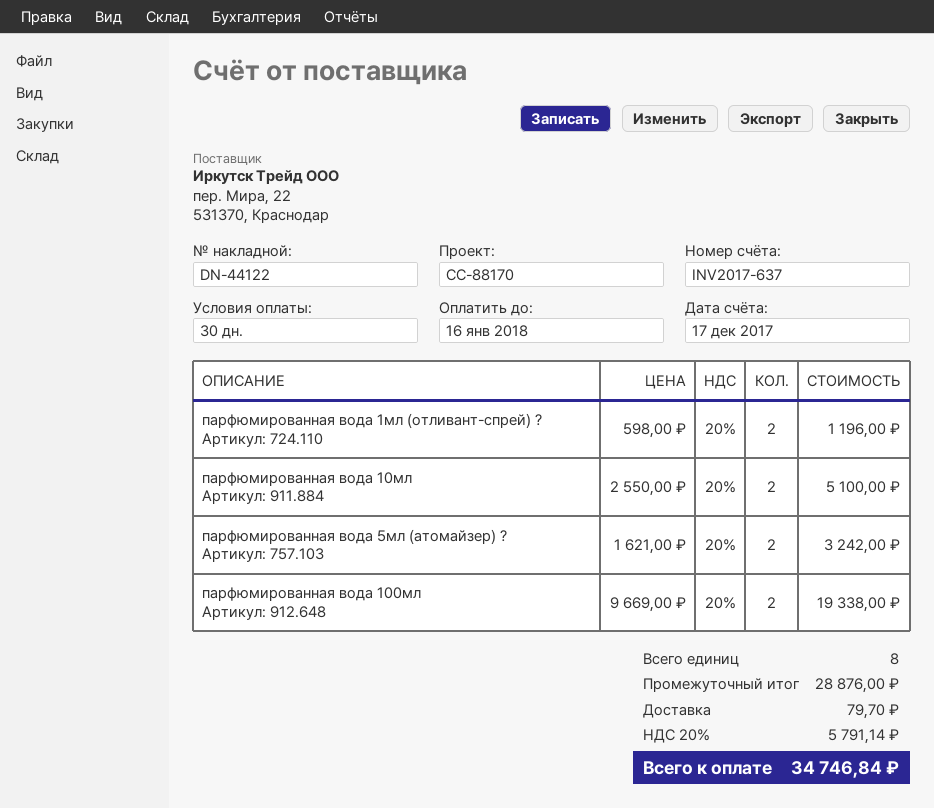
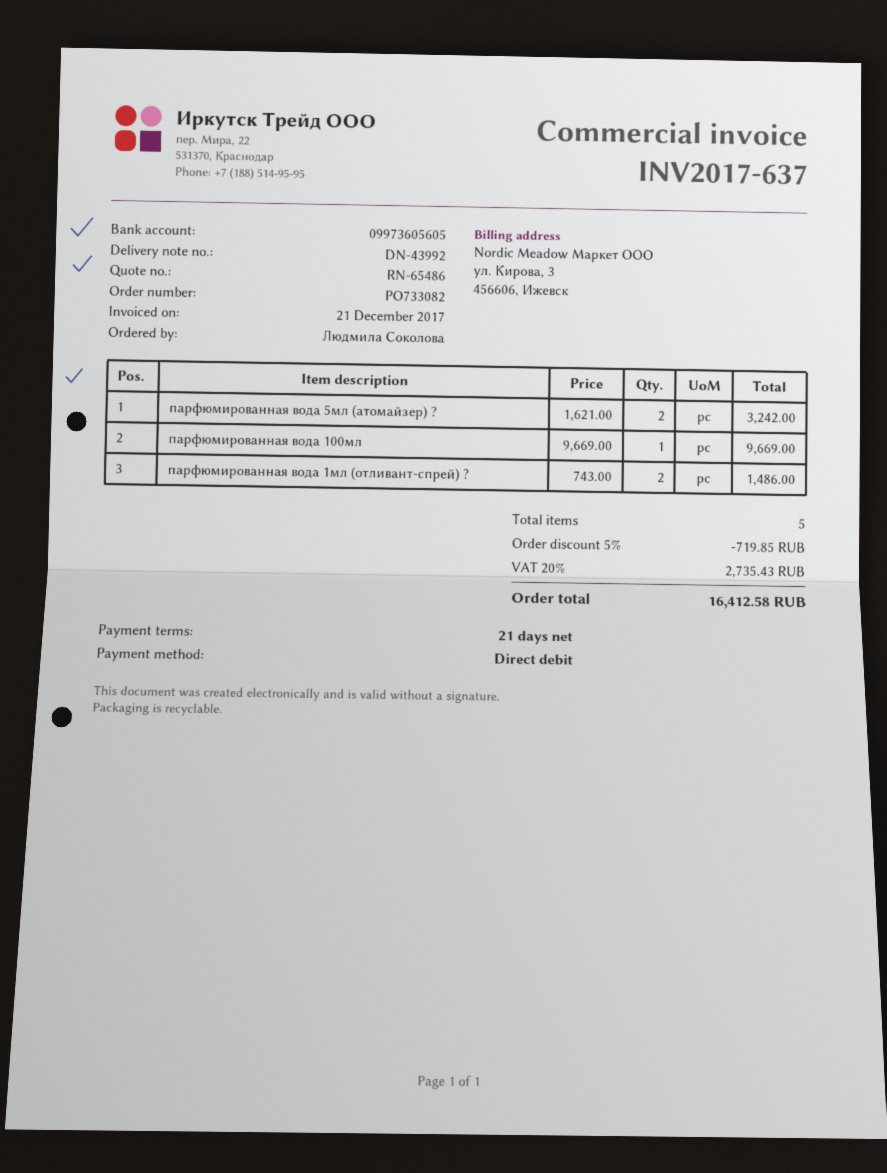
delivery note number: DN-44122 -> DN-43992
invoice date: 2017-12-17 -> 2017-12-21
payment terms: 30 days -> 21 days
парфюмированная вода 1мл (отливант-спрей) ?: 2 x 598.00 = 1196.00 -> 2 x 743.00 = 1486.00
парфюмированная вода 10мл: 2 x 2550.00 = 5100.00 -> none
парфюмированная вода 100мл: 2 x 9669.00 = 19338.00 -> 1 x 9669.00 = 9669.00
total quantity: 8 -> 5
discount: none -> 5% = 719.85
shipping: 79.70 -> none
tax: 20% = 5791.14 -> 20% = 2735.43
total: 34746.84 -> 16412.58

